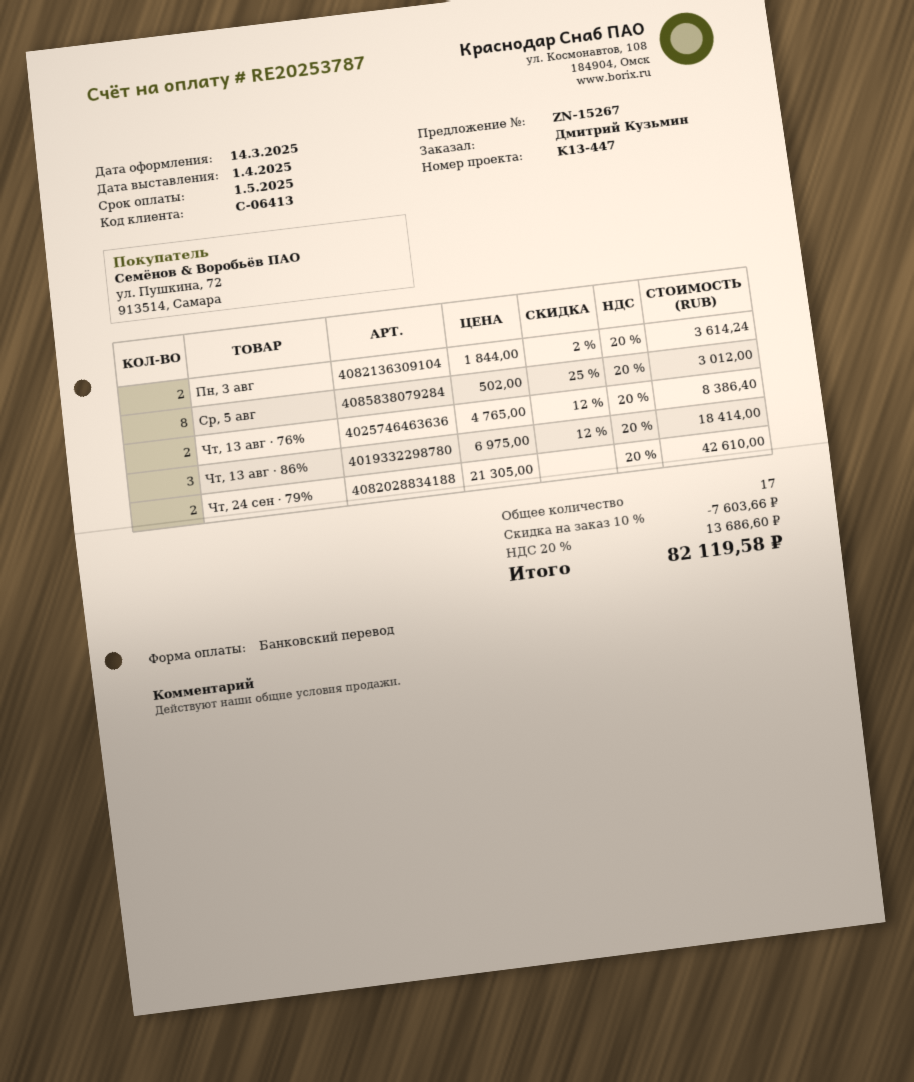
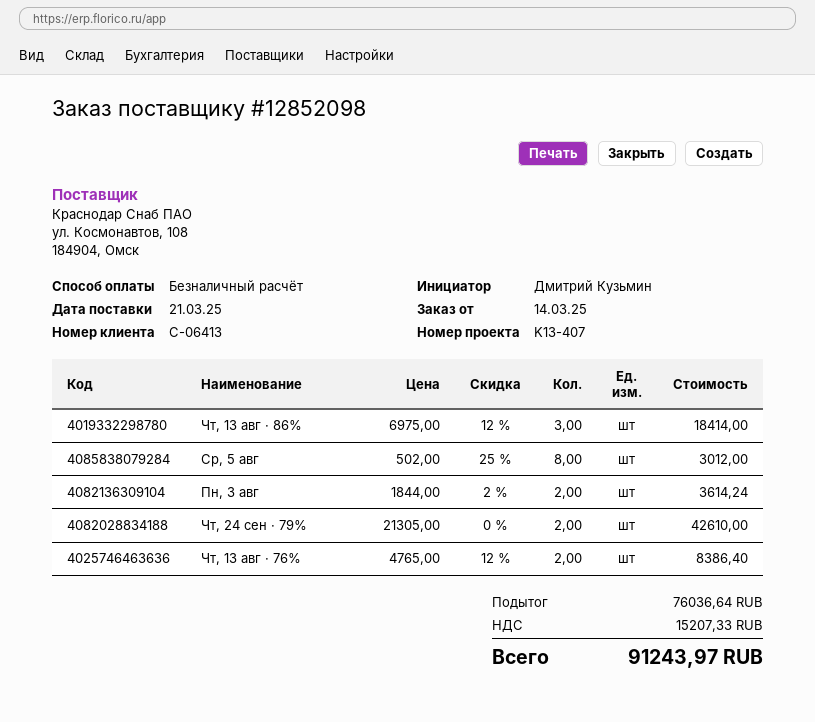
reference: K13-447 -> K13-407
discount: 10% = 7603.66 -> none
tax: 13686.60 -> 15207.33
total: 82119.58 -> 91243.97

